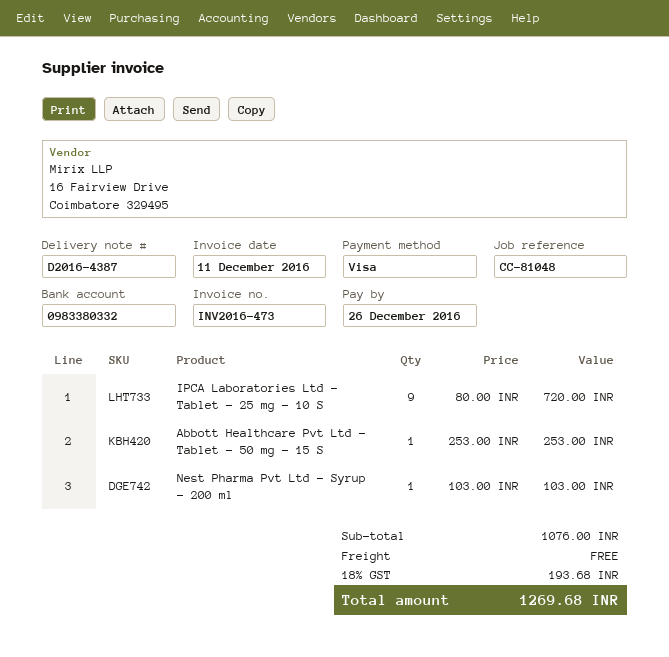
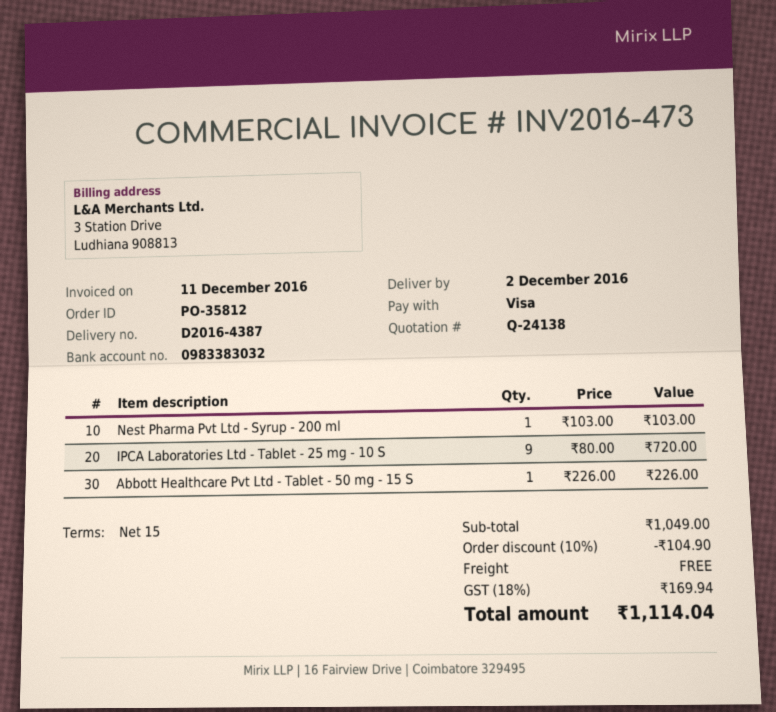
bank account: 0983380332 -> 0983383032
Abbott Healthcare Pvt Ltd - Tablet - 50 mg - 15 S: 1 x 253.00 = 253.00 -> 1 x 226.00 = 226.00
subtotal: 1076.00 -> 1049.00
discount: none -> 10% = 104.90
tax: 18% = 193.68 -> 18% = 169.94
total: 1269.68 -> 1114.04

